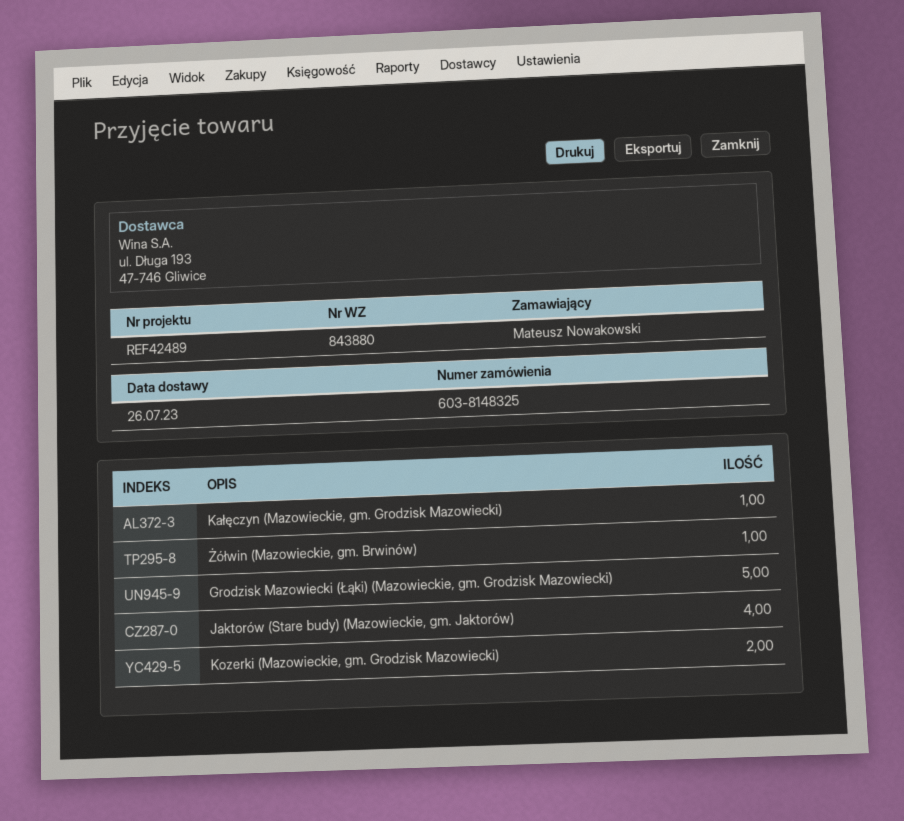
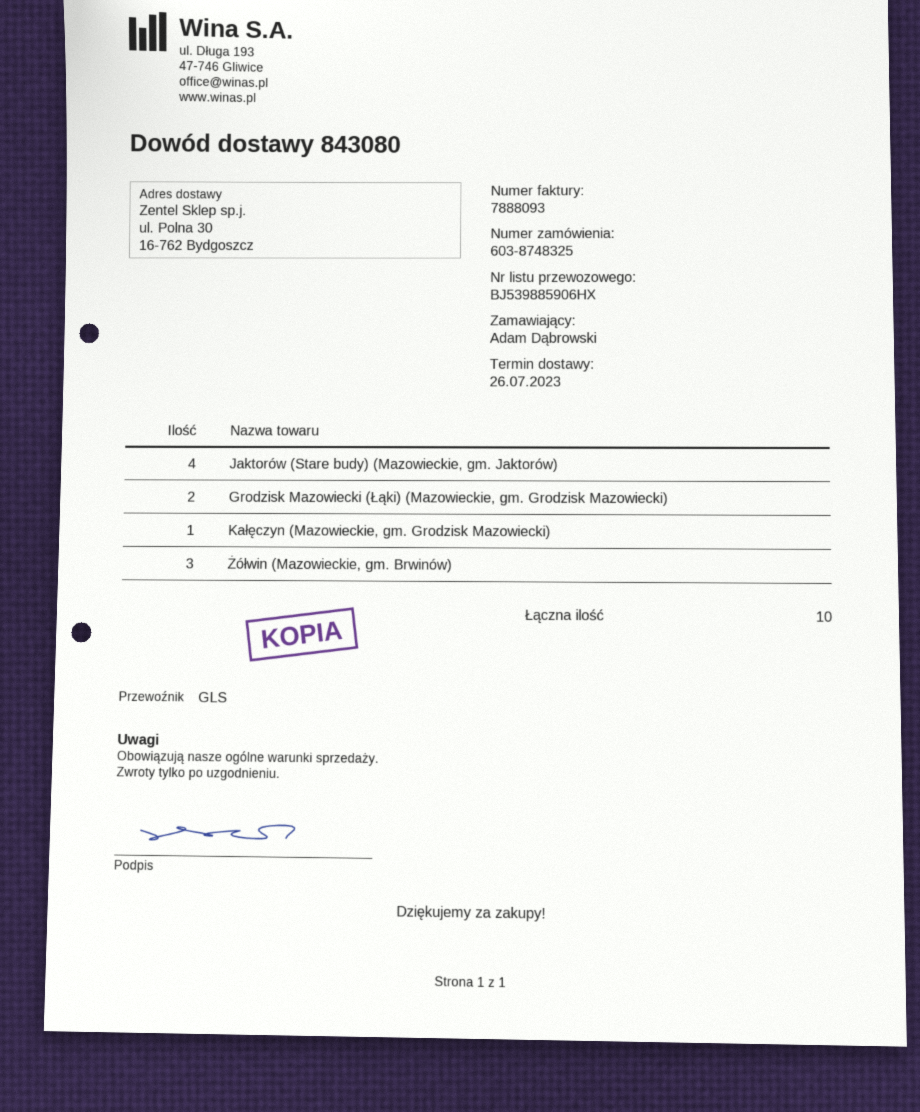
order number: 603-8148325 -> 603-8748325
delivery note number: 843880 -> 843080
ordered by: Mateusz Nowakowski -> Adam Dąbrowski
Żółwin (Mazowieckie, gm. Brwinów): 1 -> 3
Grodzisk Mazowiecki (Łąki) (Mazowieckie, gm. Grodzisk Mazowiecki): 5 -> 2
Kozerki (Mazowieckie, gm. Grodzisk Mazowiecki): 2 -> none

